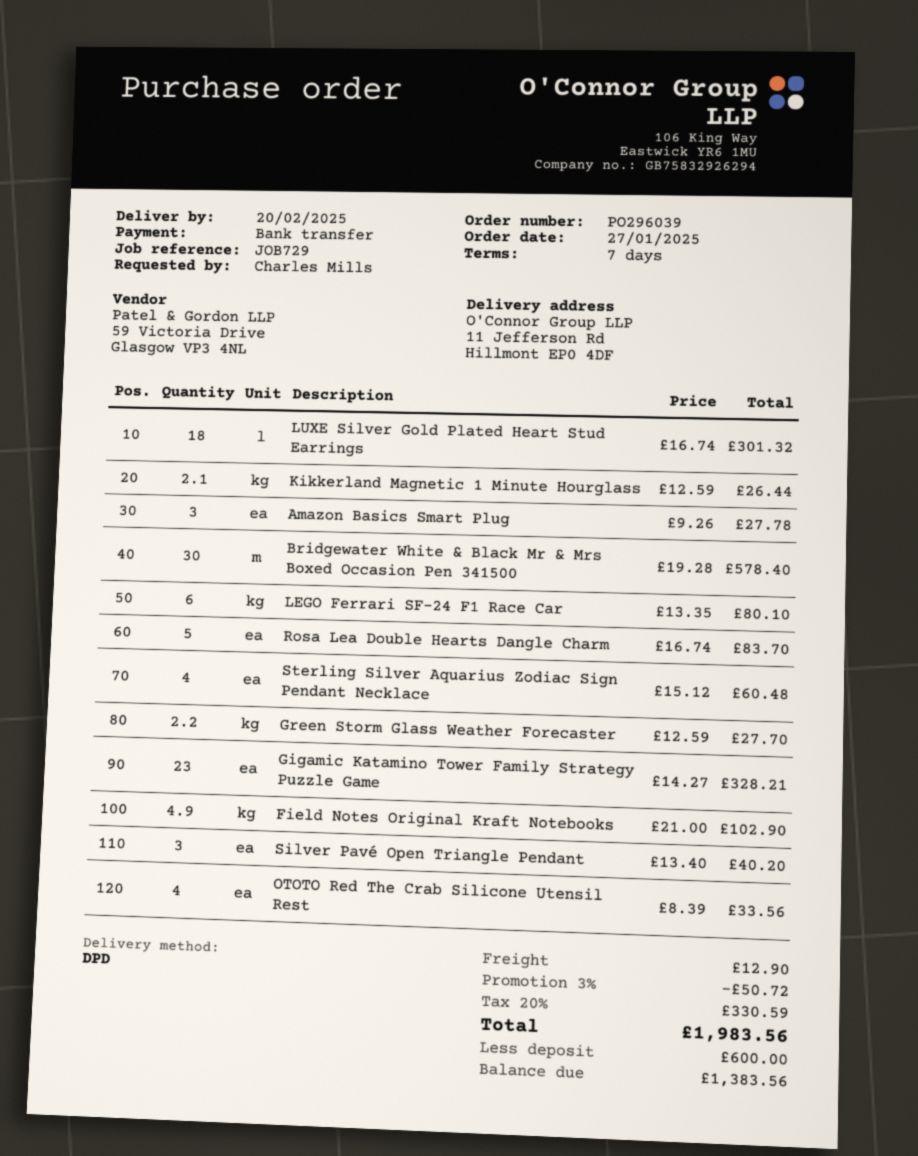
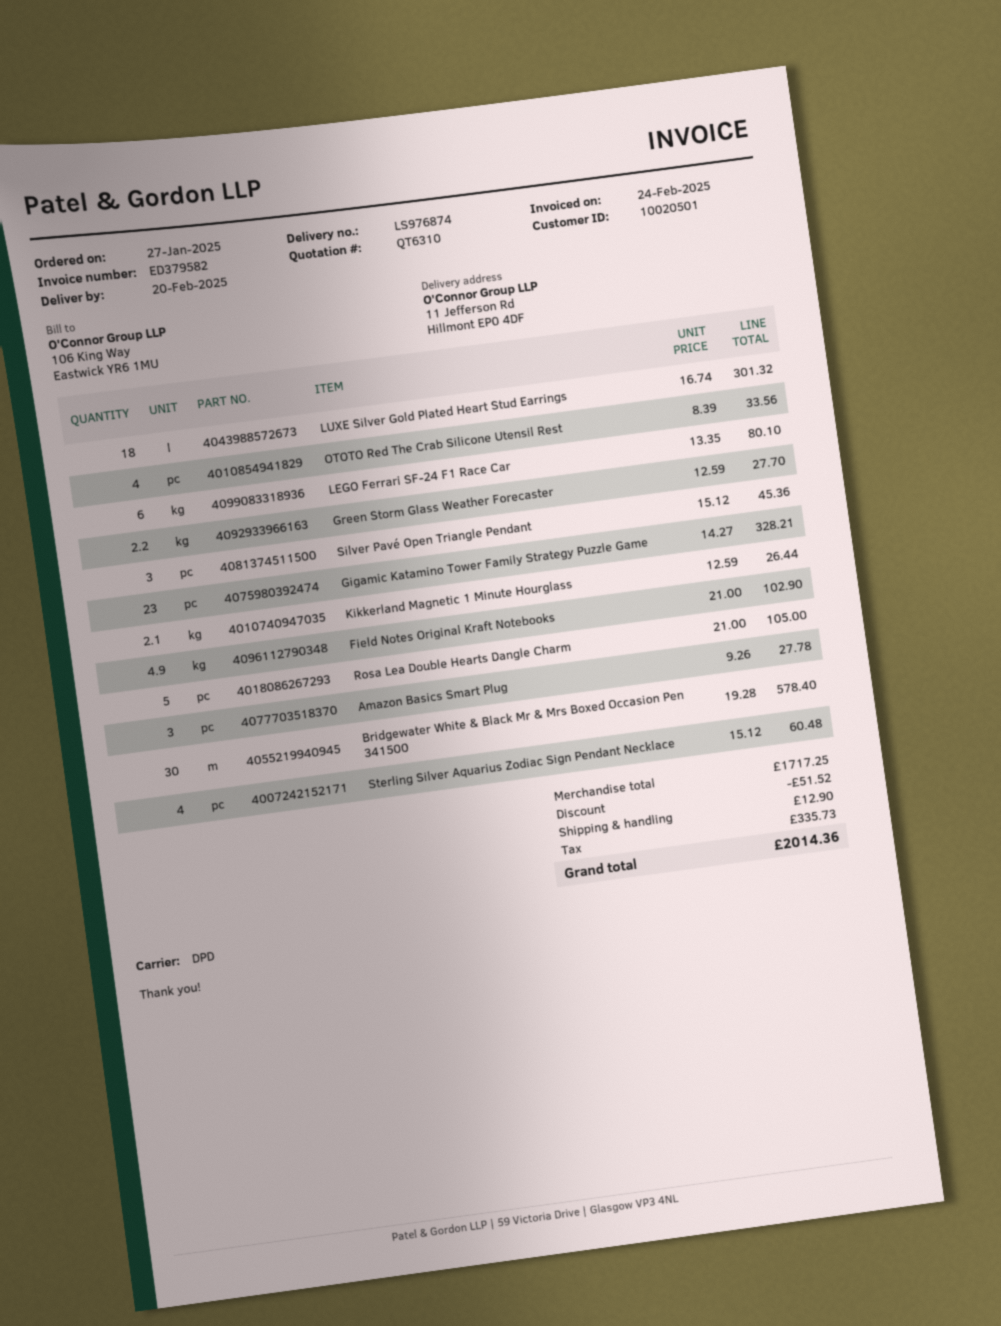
Rosa Lea Double Hearts Dangle Charm: 5 x 16.74 = 83.70 -> 5 x 21.00 = 105.00
Silver Pavé Open Triangle Pendant: 3 x 13.40 = 40.20 -> 3 x 15.12 = 45.36
discount: 50.72 -> 51.52
tax: 330.59 -> 335.73
total: 1983.56 -> 2014.36

